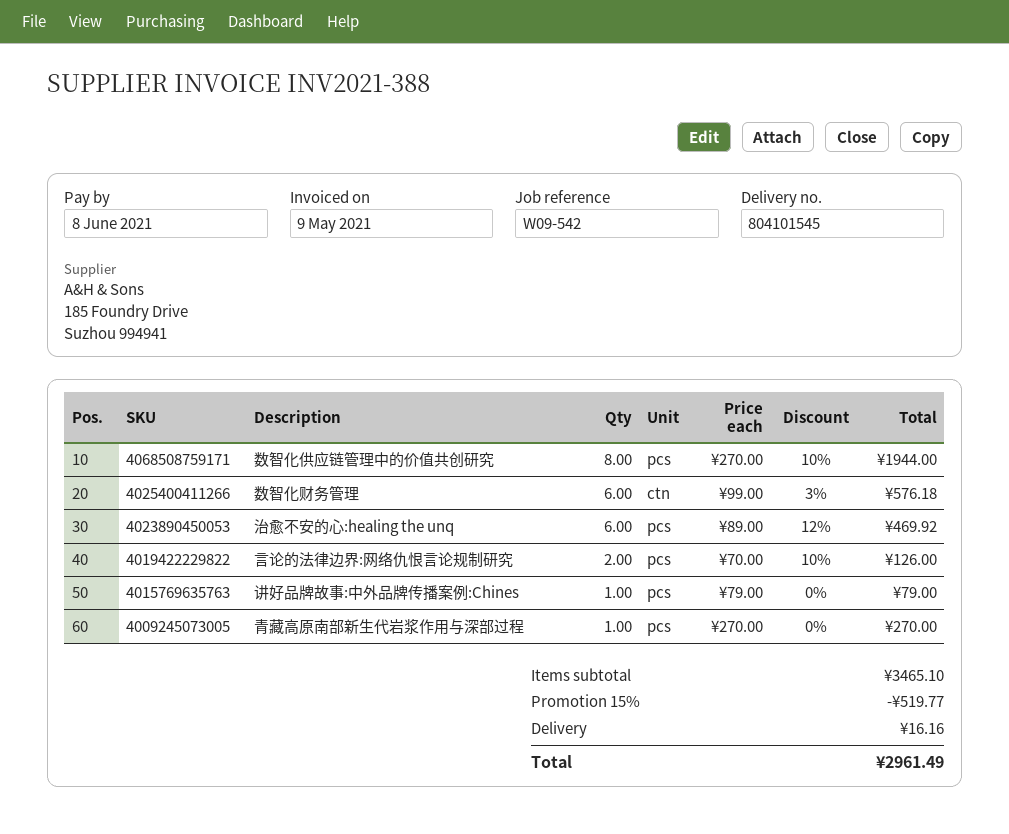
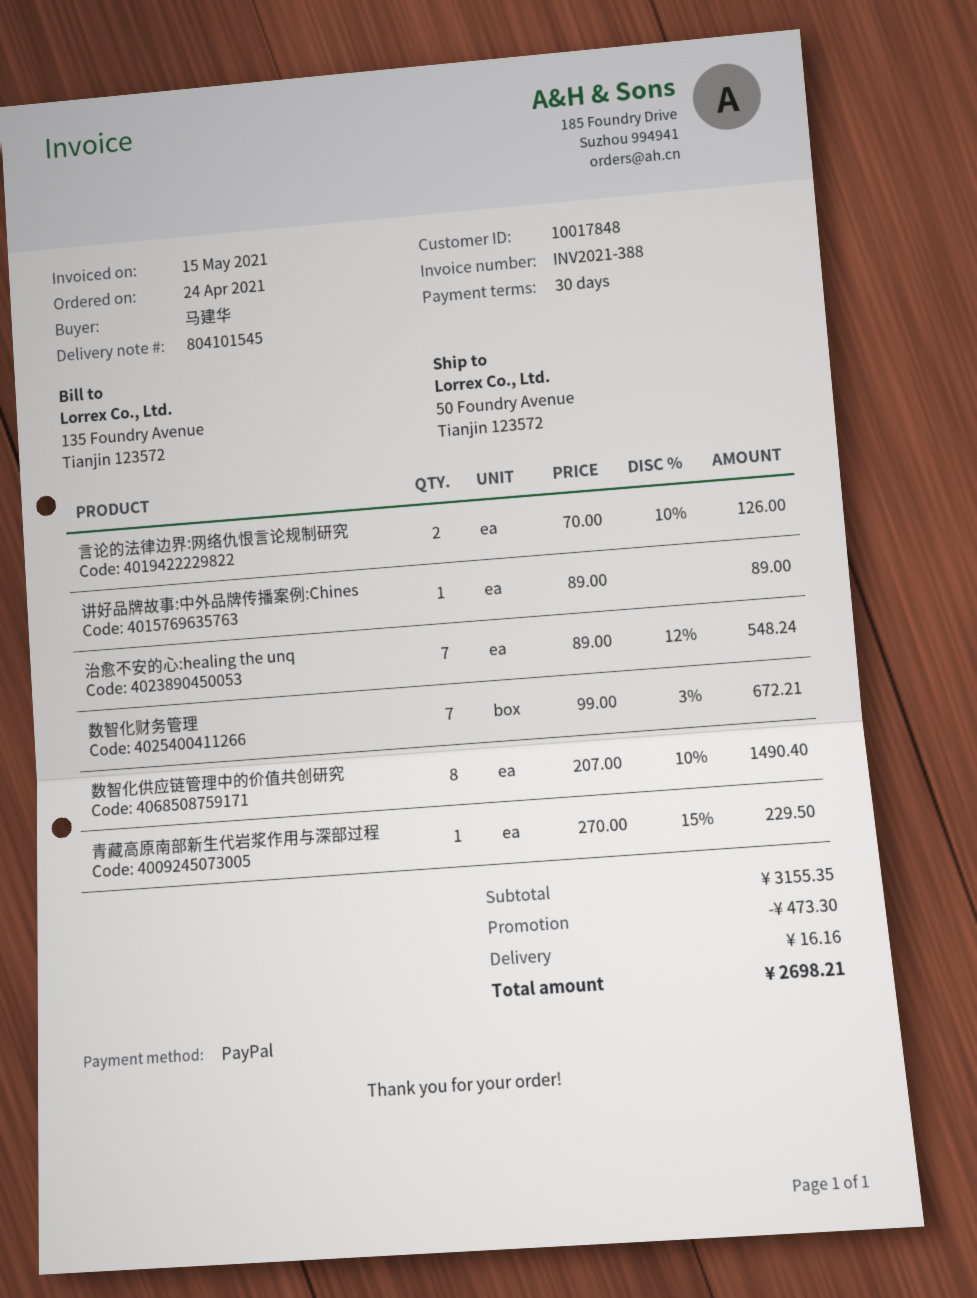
invoice date: 2021-05-09 -> 2021-05-15
数智化供应链管理中的价值共创研究: 8 x 270.00 - 10% = 1944.00 -> 8 x 207.00 - 10% = 1490.40
数智化财务管理: 6 x 99.00 - 3% = 576.18 -> 7 x 99.00 - 3% = 672.21
治愈不安的心:healing the unq: 6 x 89.00 - 12% = 469.92 -> 7 x 89.00 - 12% = 548.24
讲好品牌故事:中外品牌传播案例:Chines: 1 x 79.00 = 79.00 -> 1 x 89.00 = 89.00
青藏高原南部新生代岩浆作用与深部过程: 1 x 270.00 = 270.00 -> 1 x 270.00 - 15% = 229.50
subtotal: 3465.10 -> 3155.35
discount: 519.77 -> 473.30
total: 2961.49 -> 2698.21

